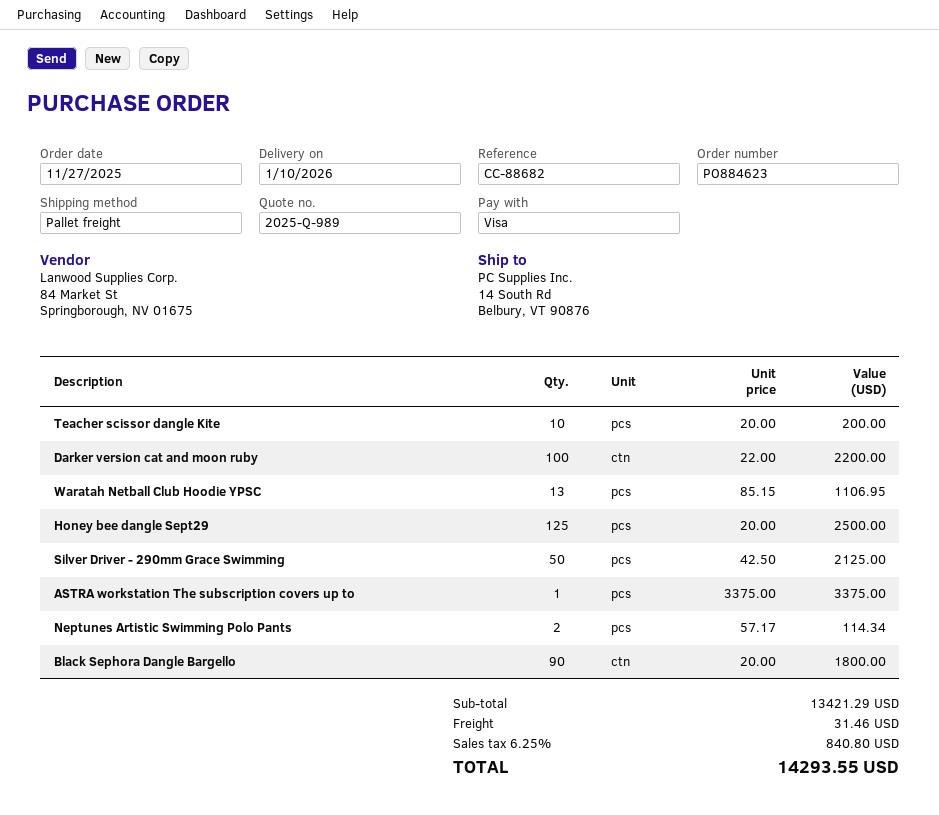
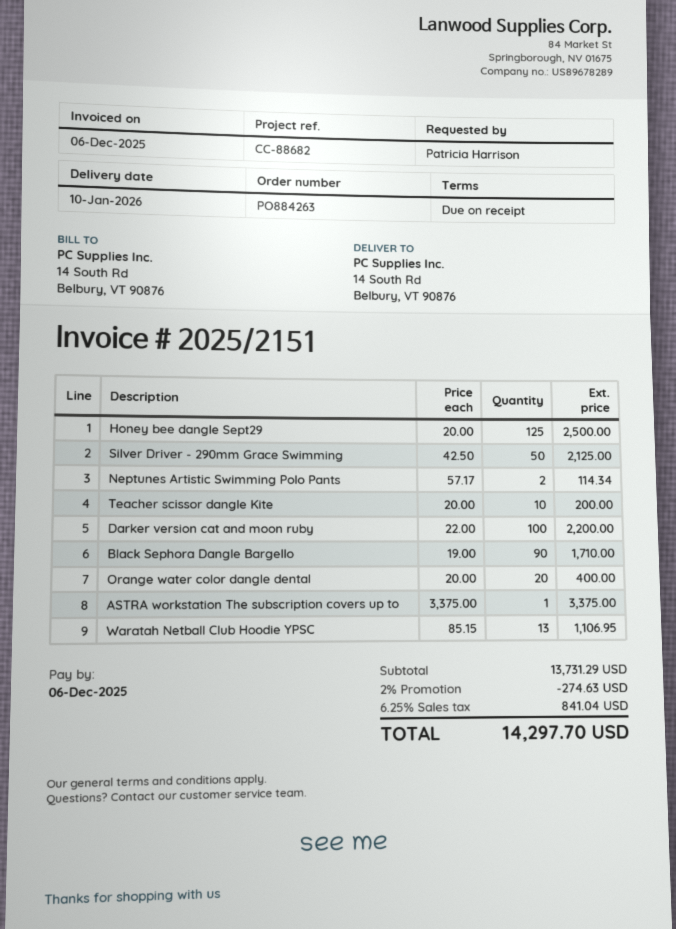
order number: PO884623 -> PO884263
Black Sephora Dangle Bargello: 90 x 20.00 = 1800.00 -> 90 x 19.00 = 1710.00
Orange water color dangle dental: none -> 20 x 20.00 = 400.00
subtotal: 13421.29 -> 13731.29
discount: none -> 2% = 274.63
shipping: 31.46 -> none
tax: 6.25% = 840.80 -> 6.25% = 841.04
total: 14293.55 -> 14297.70

